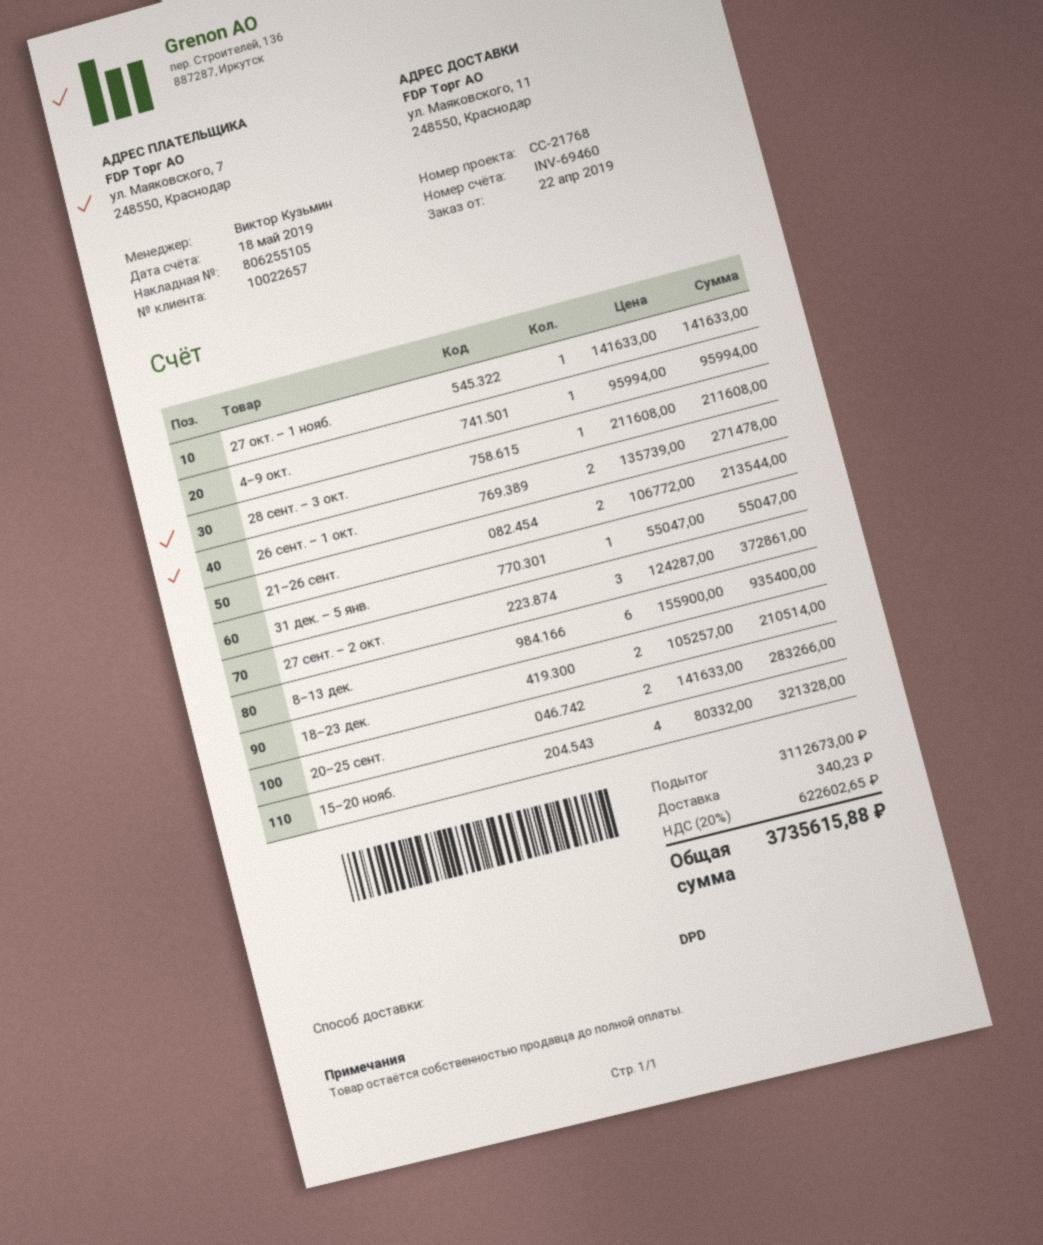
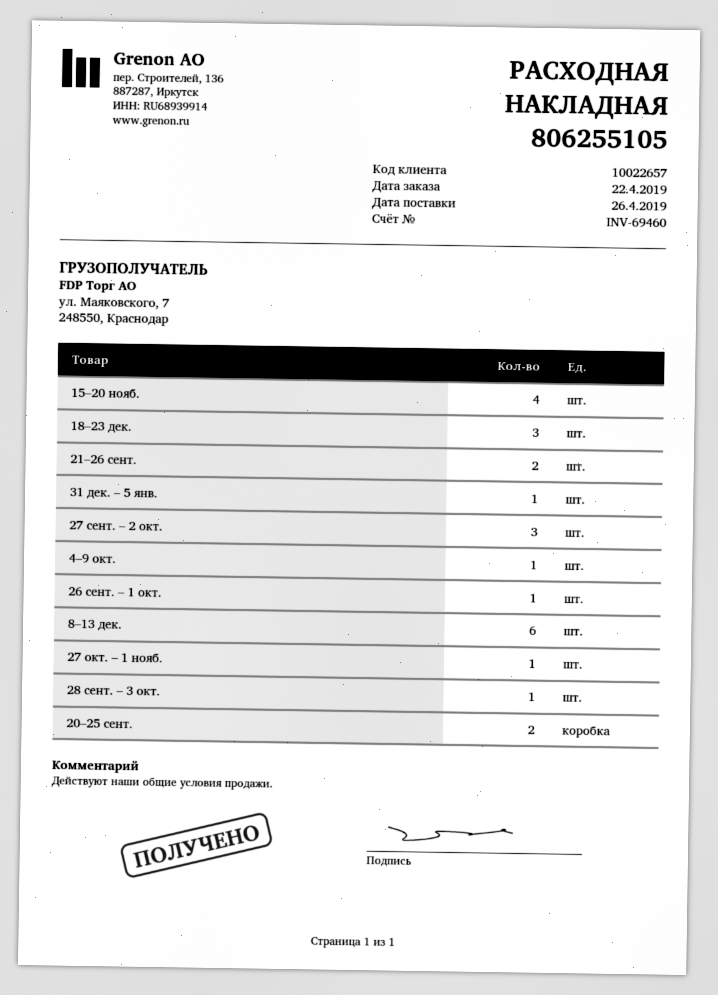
ship to: ул. Маяковского, 11, 248550, Краснодар -> ул. Маяковского, 7, 248550, Краснодар
26 сент. – 1 окт.: 2 -> 1
18–23 дек.: 2 -> 3

